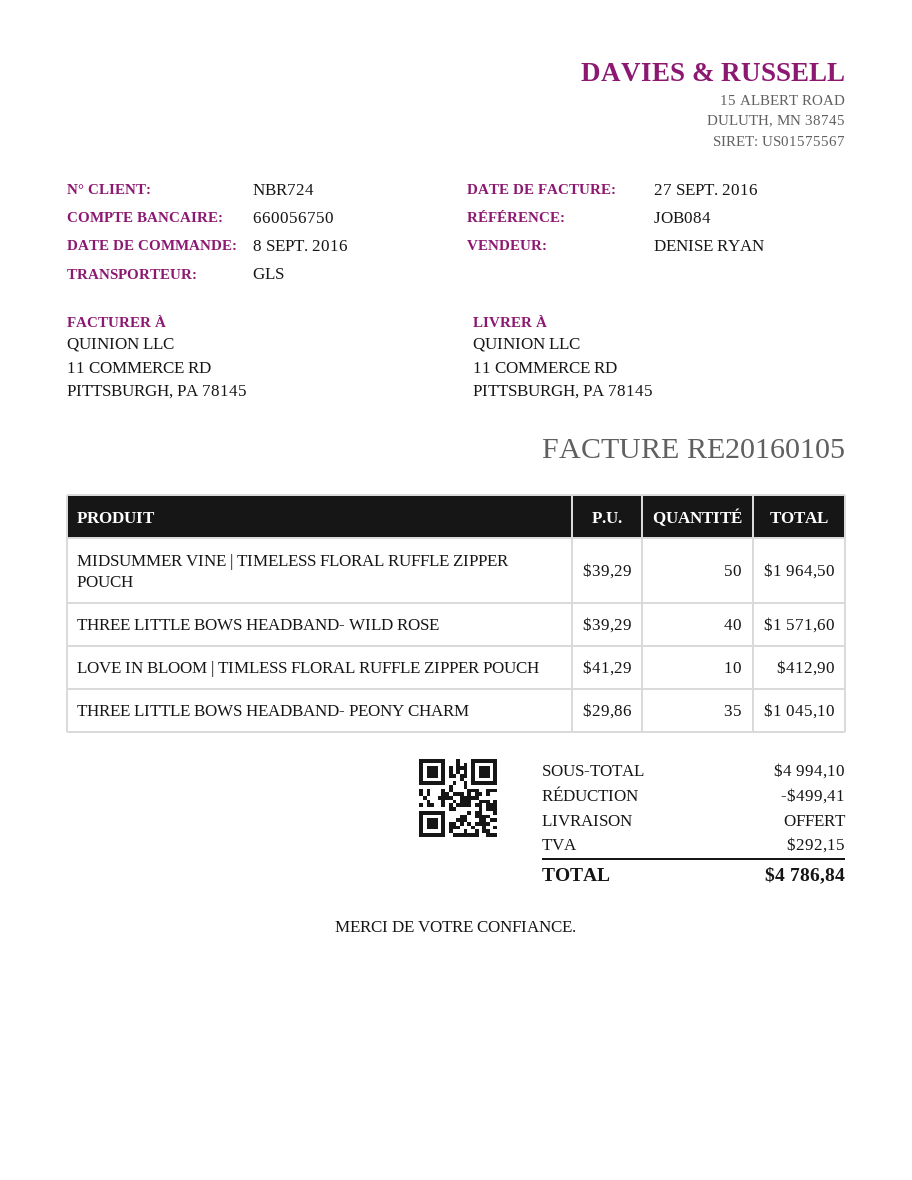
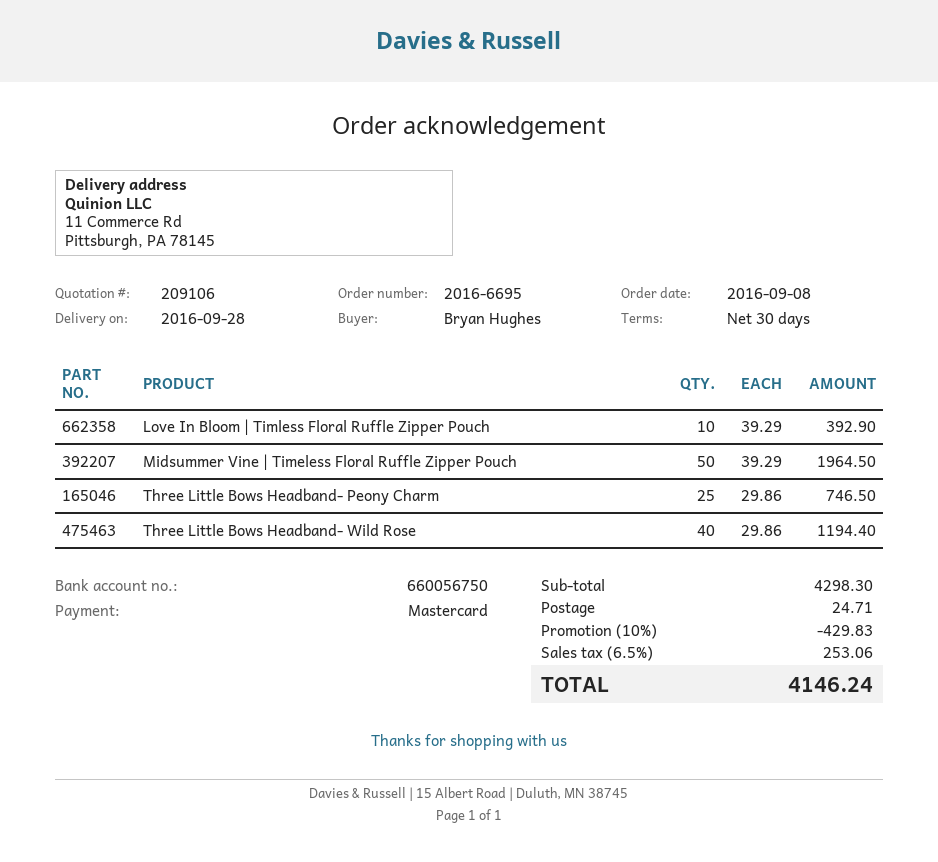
THREE LITTLE BOWS HEADBAND- WILD ROSE: 40 x 39.29 = 1571.60 -> 40 x 29.86 = 1194.40
LOVE IN BLOOM | TIMLESS FLORAL RUFFLE ZIPPER POUCH: 10 x 41.29 = 412.90 -> 10 x 39.29 = 392.90
THREE LITTLE BOWS HEADBAND- PEONY CHARM: 35 x 29.86 = 1045.10 -> 25 x 29.86 = 746.50
subtotal: 4994.10 -> 4298.30
discount: 499.41 -> 429.83
shipping: 0.00 -> 24.71
tax: 292.15 -> 253.06
total: 4786.84 -> 4146.24

